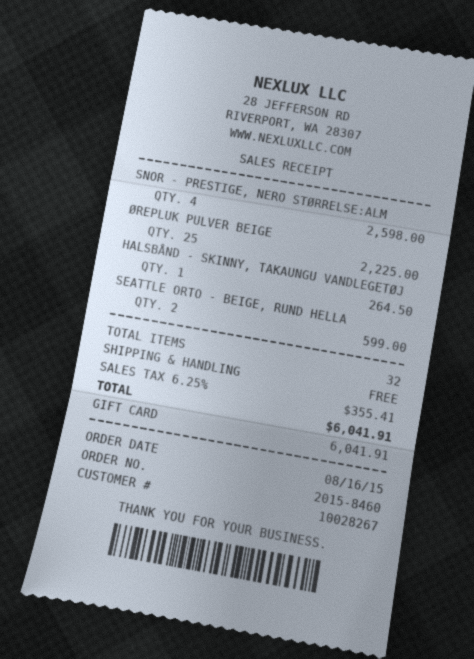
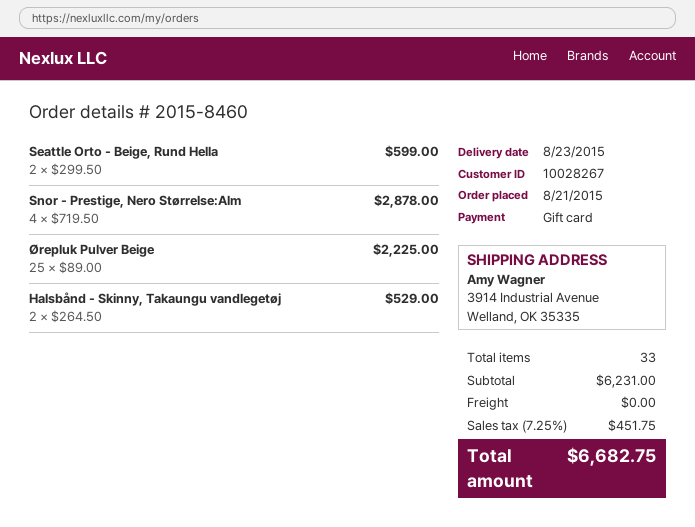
order date: 2015-08-16 -> 2015-08-21
SNOR - PRESTIGE, NERO STØRRELSE:ALM: 4 for 2598.00 -> 4 for 2878.00
HALSBÅND - SKINNY, TAKAUNGU VANDLEGETØJ: 1 for 264.50 -> 2 for 529.00
total quantity: 32 -> 33
tax: 6.25% = 355.41 -> 7.25% = 451.75
total: 6041.91 -> 6682.75

